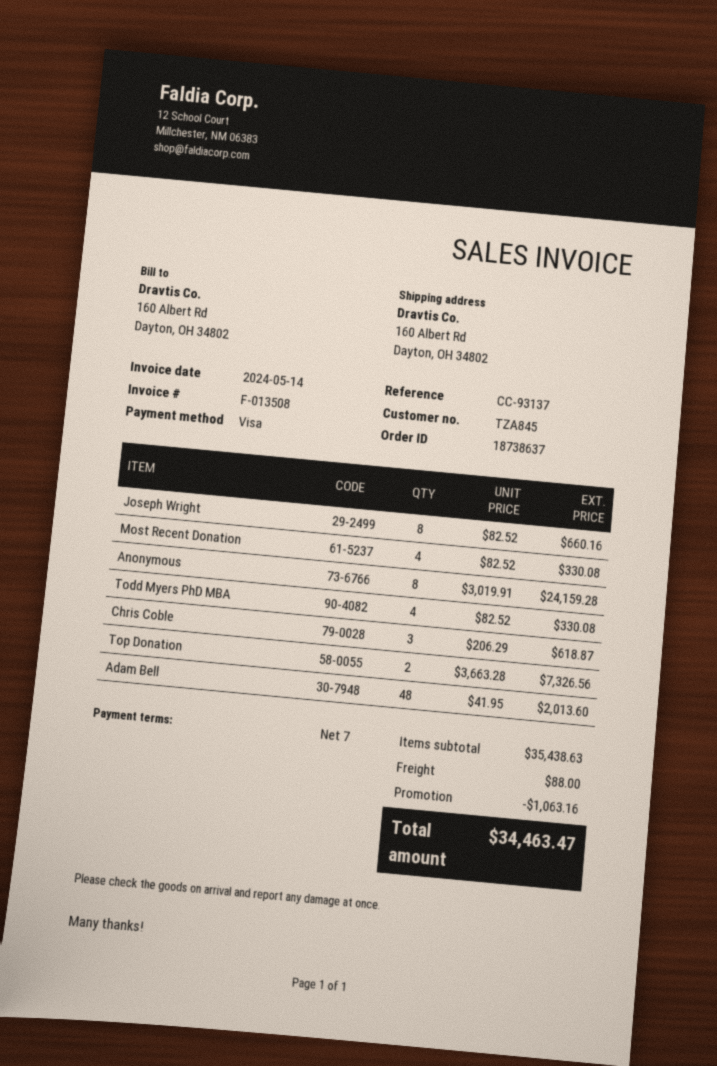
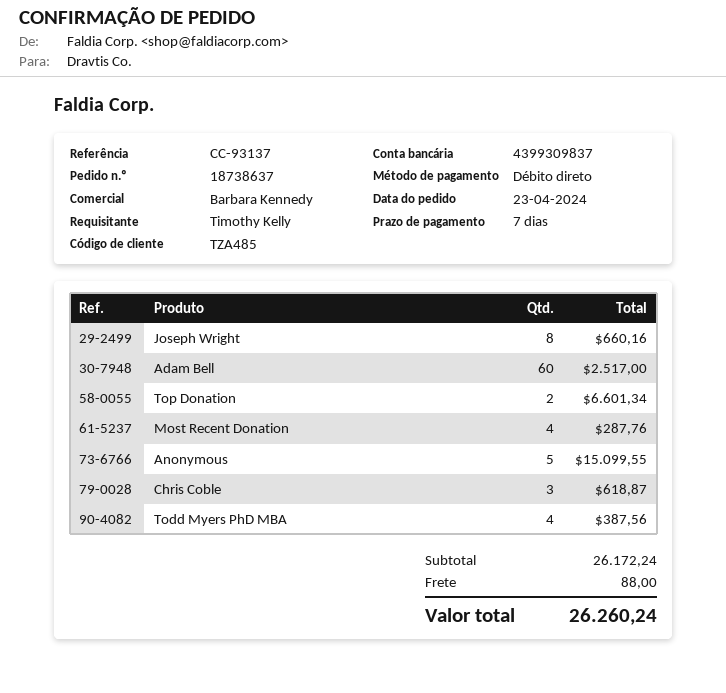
customer number: TZA845 -> TZA485
payment method: Visa -> direct debit
Most Recent Donation: 4 for 330.08 -> 4 for 287.76
Anonymous: 8 for 24159.28 -> 5 for 15099.55
Todd Myers PhD MBA: 4 for 330.08 -> 4 for 387.56
Top Donation: 2 for 7326.56 -> 2 for 6601.34
Adam Bell: 48 for 2013.60 -> 60 for 2517.00
subtotal: 35438.63 -> 26172.24
discount: 1063.16 -> none
total: 34463.47 -> 26260.24

